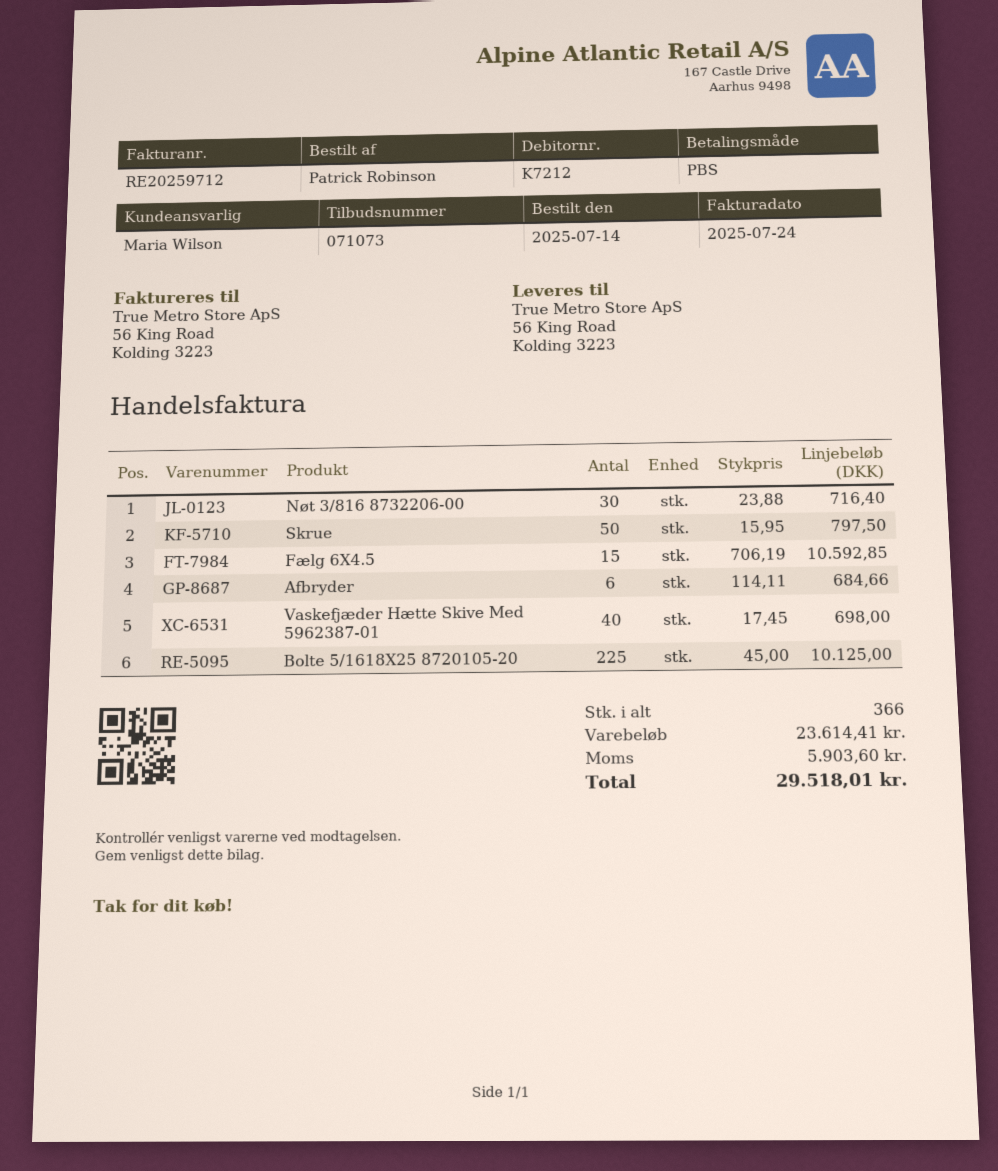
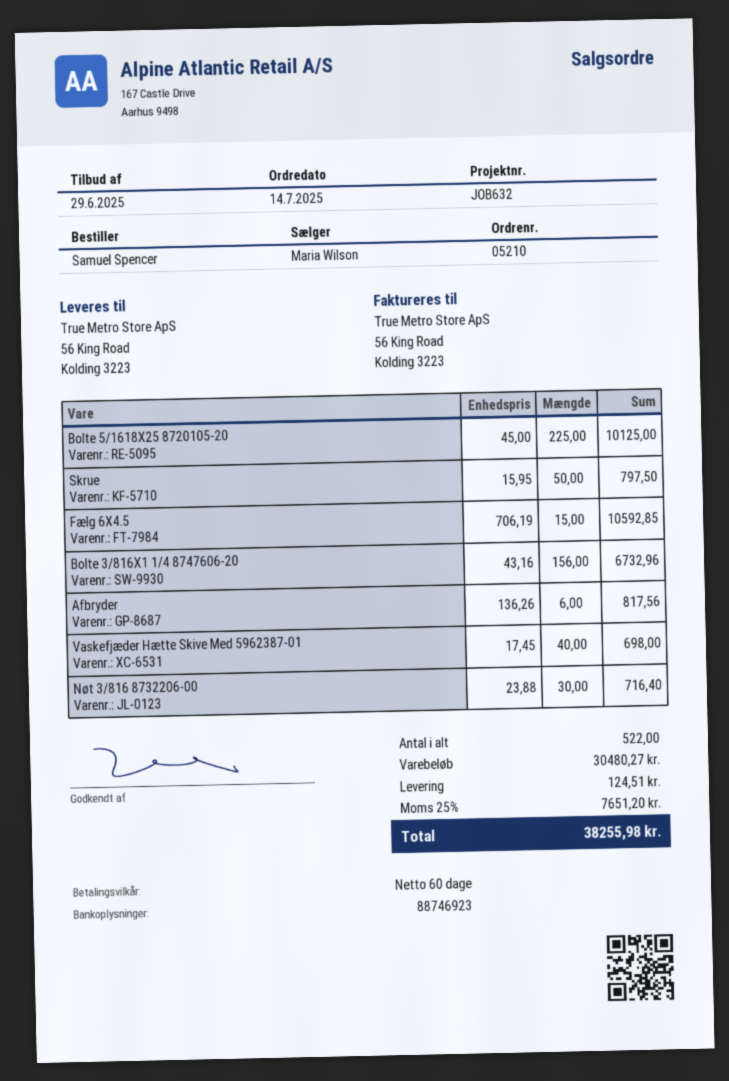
ordered by: Patrick Robinson -> Samuel Spencer
Afbryder: 6 x 114.11 = 684.66 -> 6 x 136.26 = 817.56
Bolte 3/816X1 1/4 8747606-20: none -> 156 x 43.16 = 6732.96
total quantity: 366 -> 522
subtotal: 23614.41 -> 30480.27
shipping: none -> 124.51
tax: 5903.60 -> 7651.20
total: 29518.01 -> 38255.98

